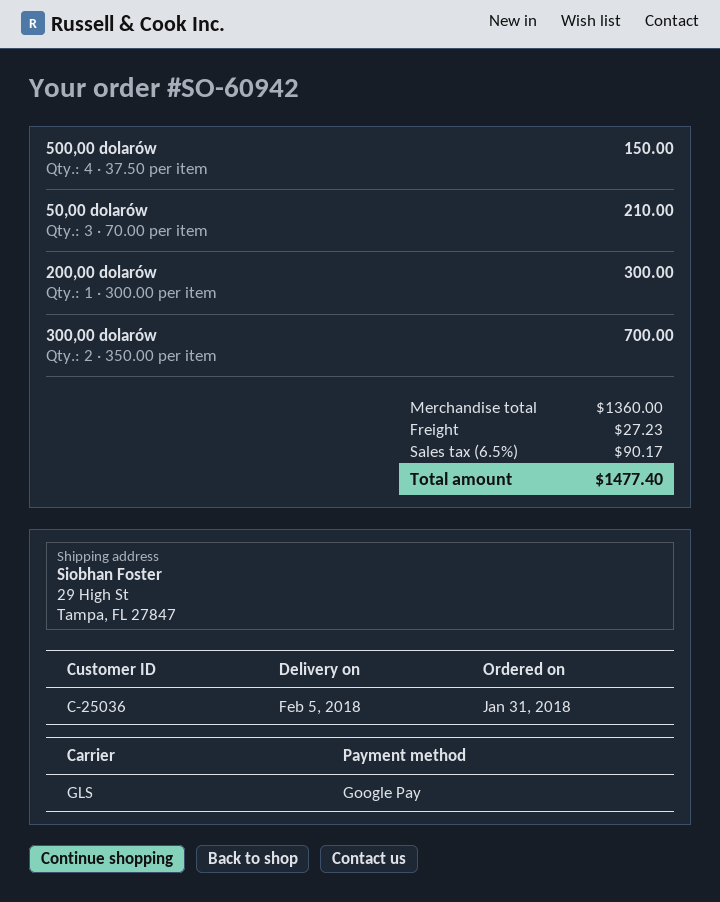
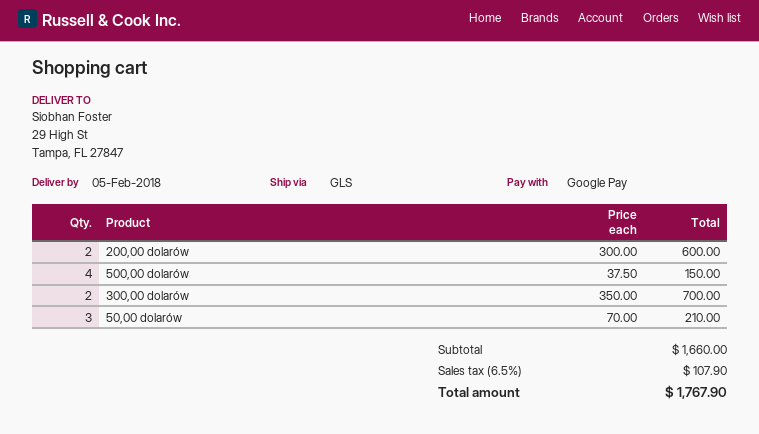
200,00 dolarów: 1 x 300.00 = 300.00 -> 2 x 300.00 = 600.00
subtotal: 1360.00 -> 1660.00
shipping: 27.23 -> none
tax: 6.5% = 90.17 -> 6.5% = 107.90
total: 1477.40 -> 1767.90

